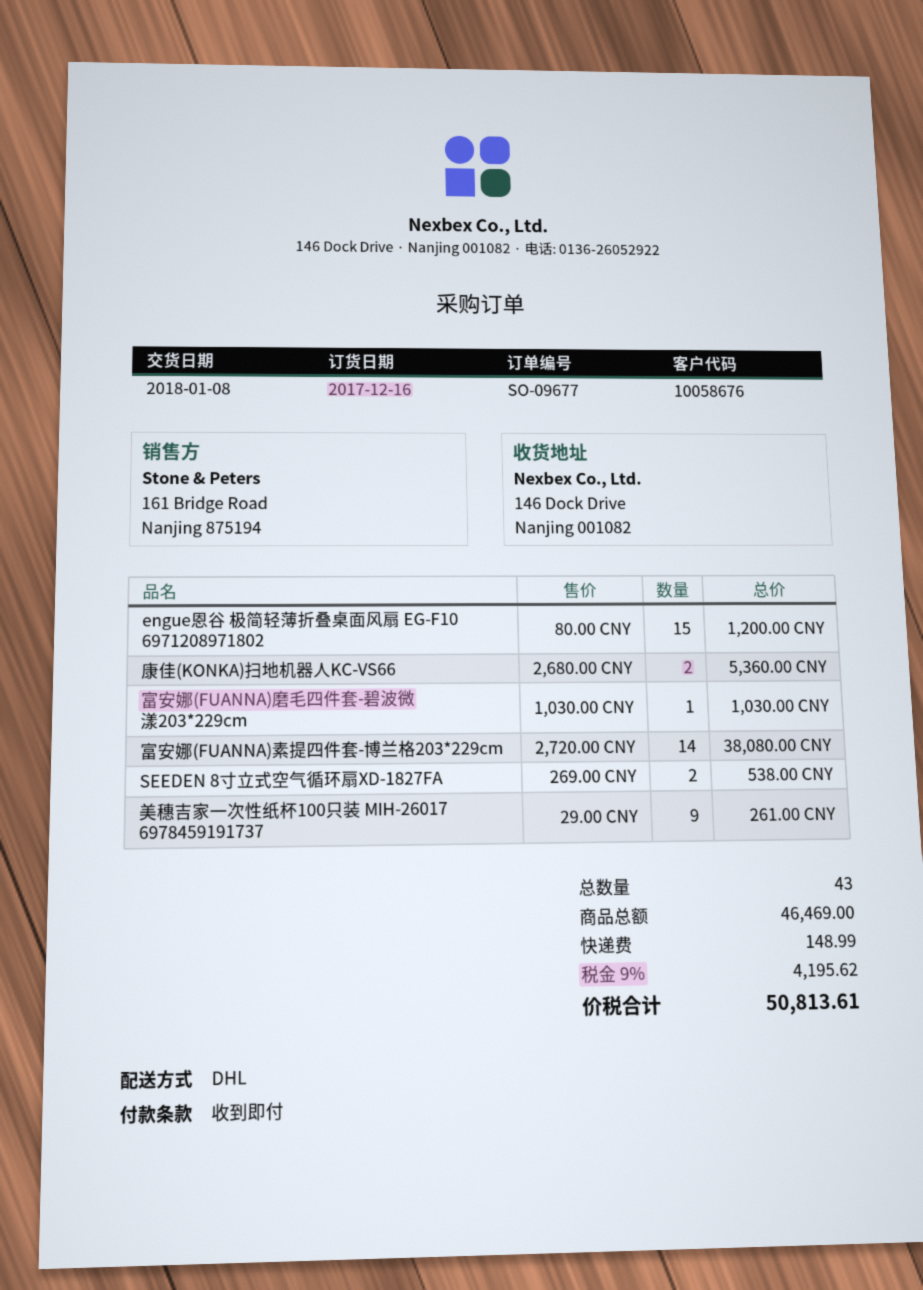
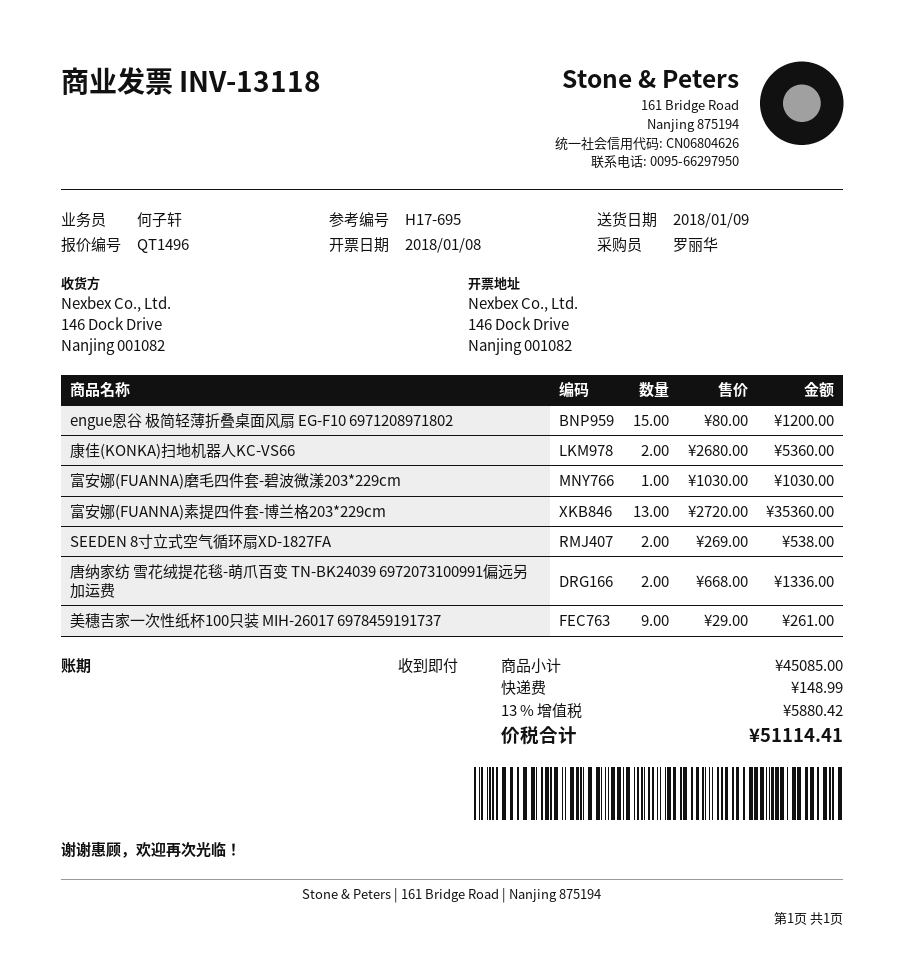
delivery date: 2018-01-08 -> 2018-01-09
富安娜(FUANNA)素提四件套-博兰格203*229cm: 14 x 2720.00 = 38080.00 -> 13 x 2720.00 = 35360.00
唐纳家纺 雪花绒提花毯-萌爪百变 TN-BK24039 6972073100991偏远另加运费: none -> 2 x 668.00 = 1336.00
subtotal: 46469.00 -> 45085.00
tax: 9% = 4195.62 -> 13% = 5880.42
total: 50813.61 -> 51114.41

